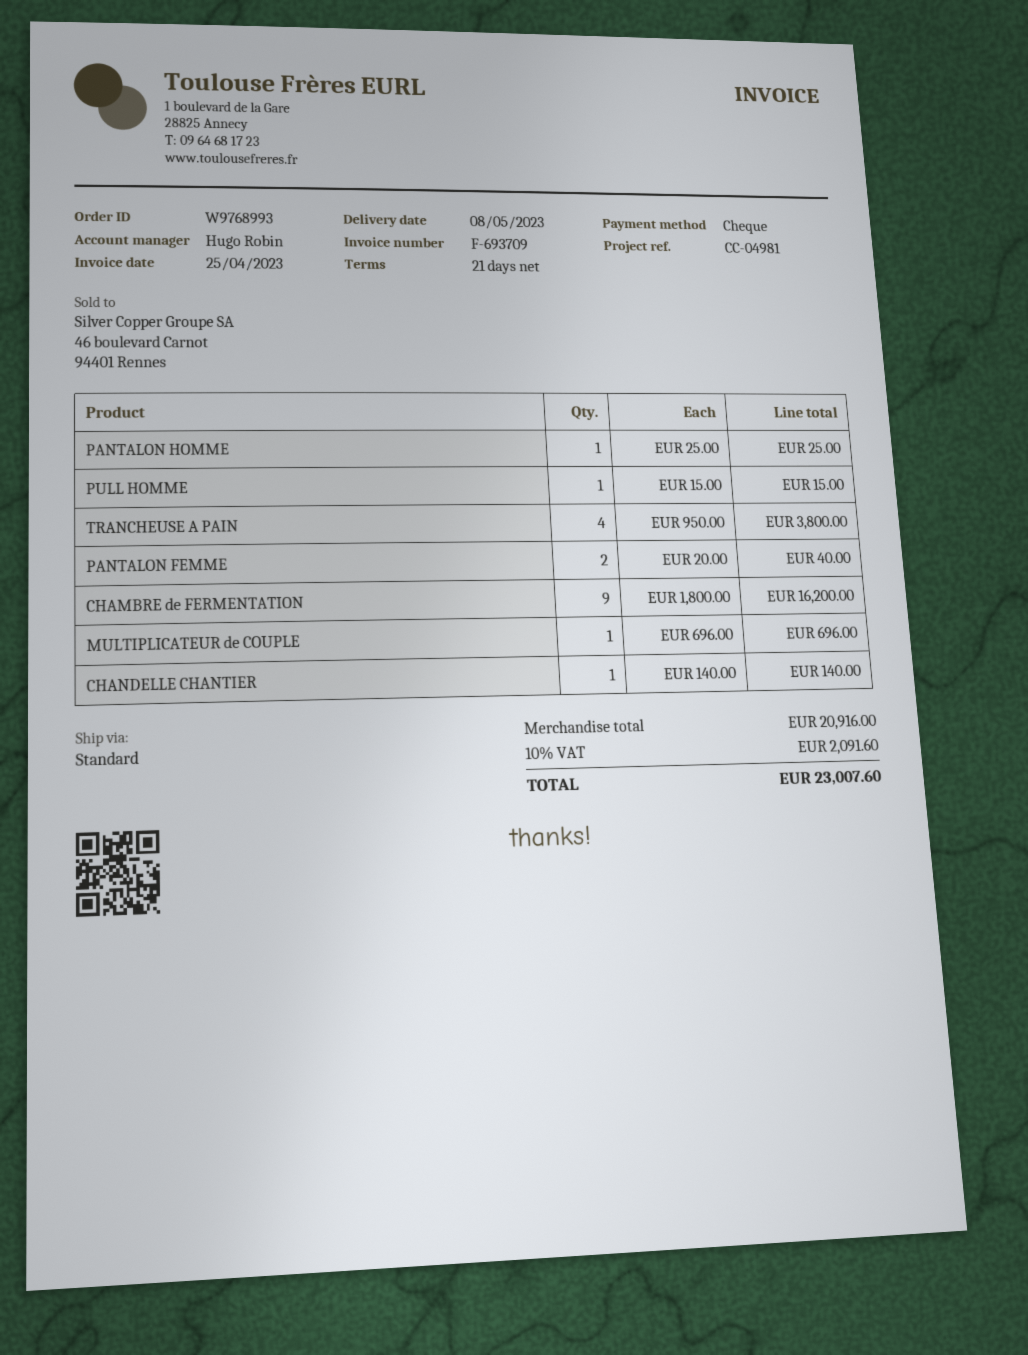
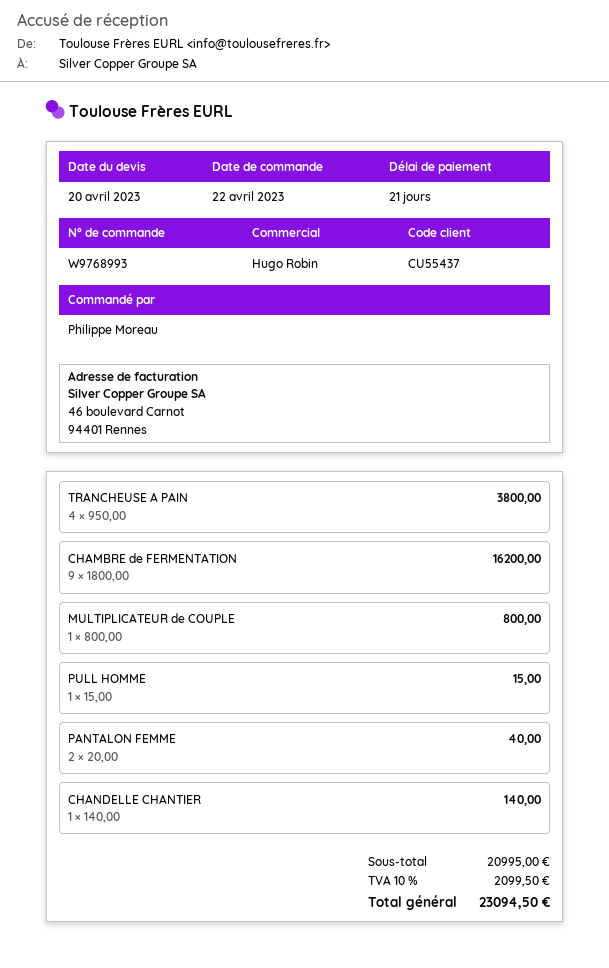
PANTALON HOMME: 1 x 25.00 = 25.00 -> none
MULTIPLICATEUR de COUPLE: 1 x 696.00 = 696.00 -> 1 x 800.00 = 800.00
subtotal: 20916.00 -> 20995.00
tax: 10% = 2091.60 -> 10% = 2099.50
total: 23007.60 -> 23094.50

